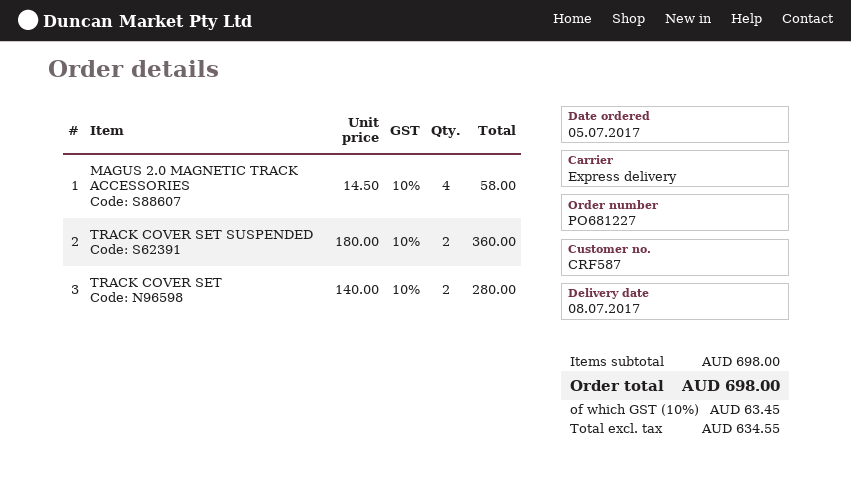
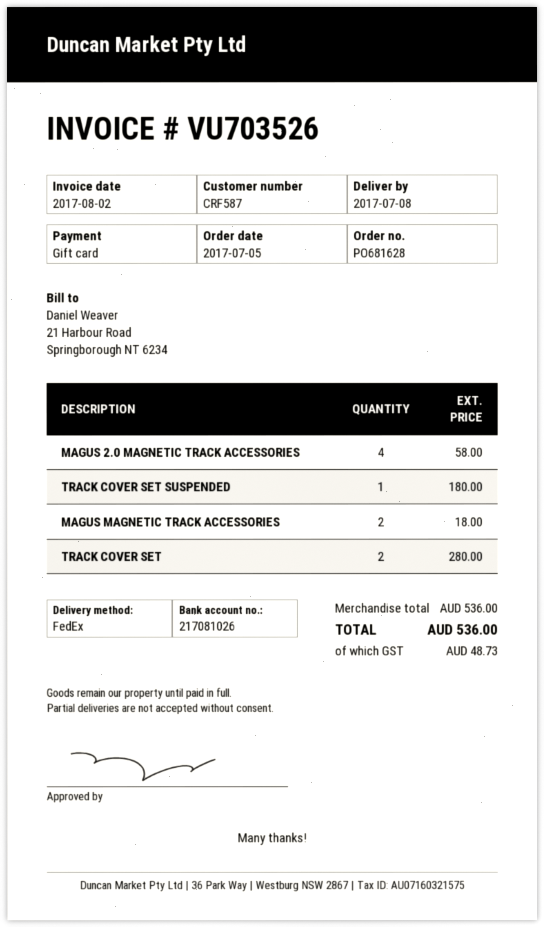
order number: PO681227 -> PO681628
shipping method: express -> FedEx
TRACK COVER SET SUSPENDED: 2 for 360.00 -> 1 for 180.00
MAGUS MAGNETIC TRACK ACCESSORIES: none -> 2 for 18.00
subtotal: 698.00 -> 536.00
tax: 63.45 -> 48.73
total: 698.00 -> 536.00

